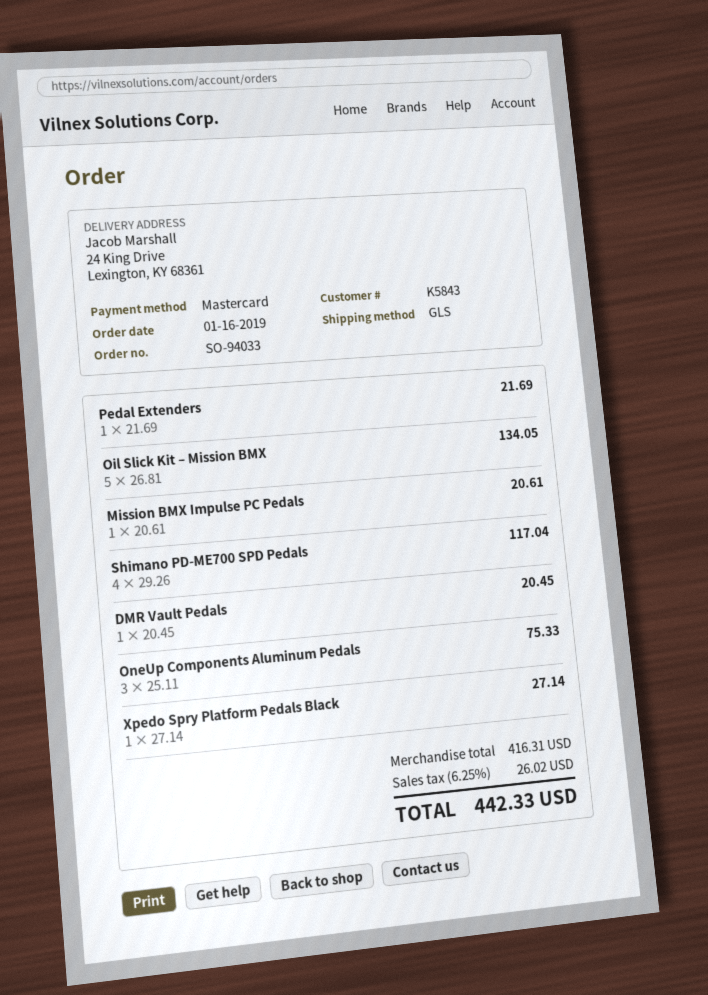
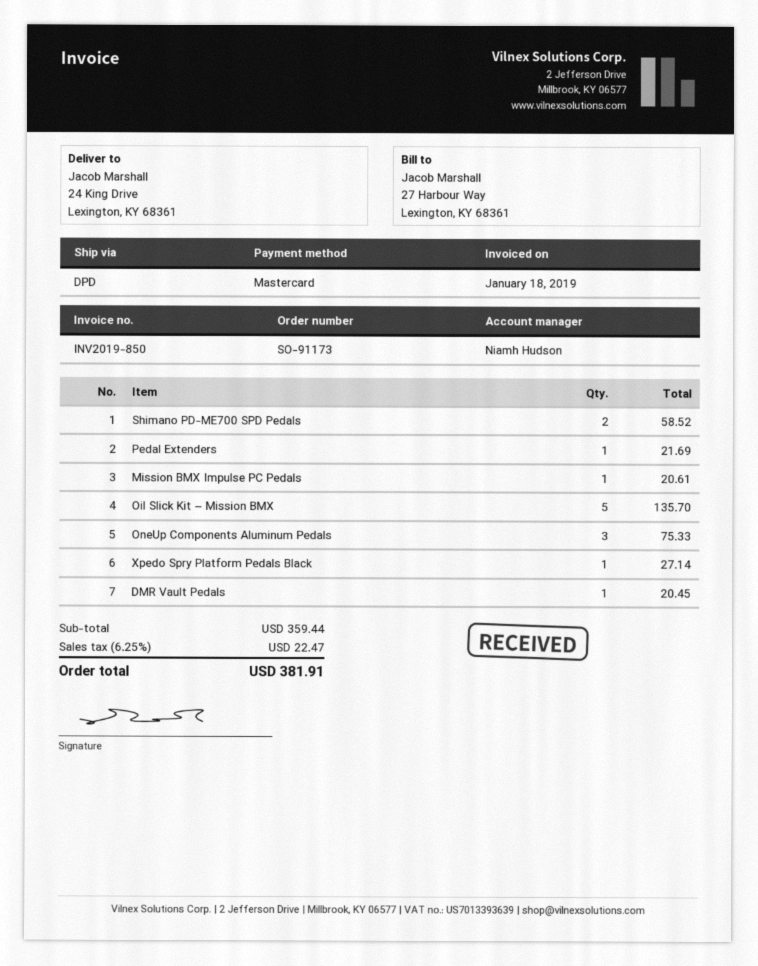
order number: SO-94033 -> SO-91173
shipping method: GLS -> DPD
Oil Slick Kit – Mission BMX: 5 for 134.05 -> 5 for 135.70
Shimano PD-ME700 SPD Pedals: 4 for 117.04 -> 2 for 58.52
subtotal: 416.31 -> 359.44
tax: 6.25% = 26.02 -> 6.25% = 22.47
total: 442.33 -> 381.91

